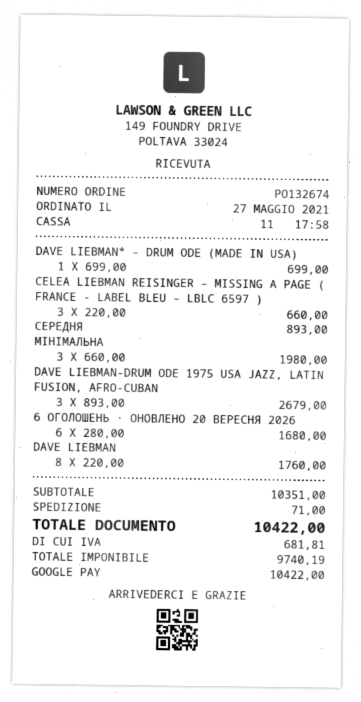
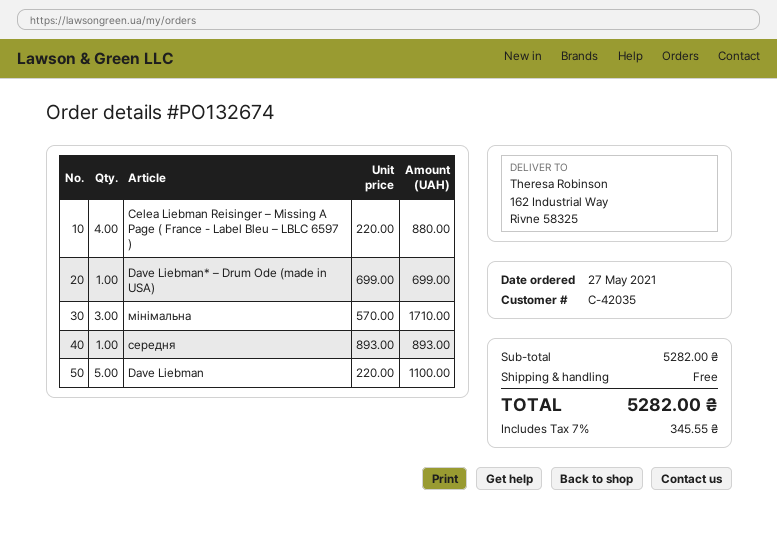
CELEA LIEBMAN REISINGER – MISSING A PAGE ( FRANCE - LABEL BLEU – LBLC 6597 ): 3 x 220.00 = 660.00 -> 4 x 220.00 = 880.00
МІНІМАЛЬНА: 3 x 660.00 = 1980.00 -> 3 x 570.00 = 1710.00
DAVE LIEBMAN-DRUM ODE 1975 USA JAZZ, LATIN FUSION, AFRO-CUBAN: 3 x 893.00 = 2679.00 -> none
6 ОГОЛОШЕНЬ · ОНОВЛЕНО 20 ВЕРЕСНЯ 2026: 6 x 280.00 = 1680.00 -> none
DAVE LIEBMAN: 8 x 220.00 = 1760.00 -> 5 x 220.00 = 1100.00
subtotal: 10351.00 -> 5282.00
shipping: 71.00 -> 0.00
tax: 681.81 -> 345.55
total: 10422.00 -> 5282.00

